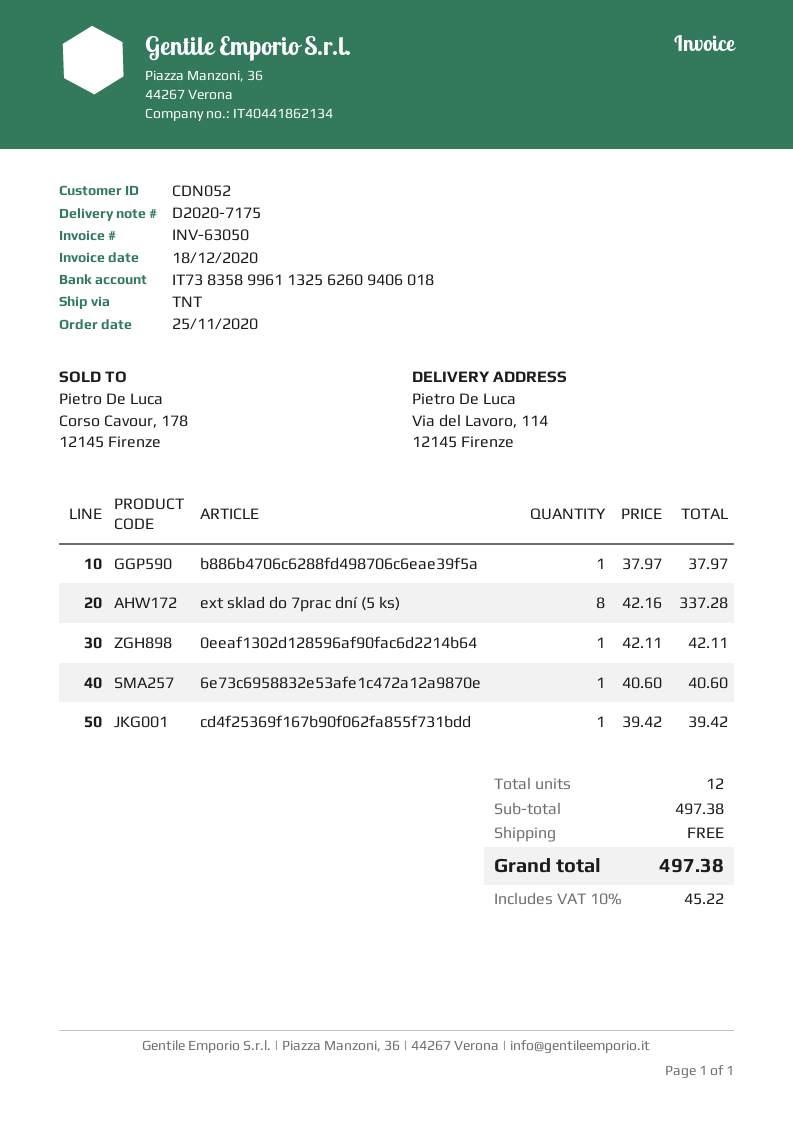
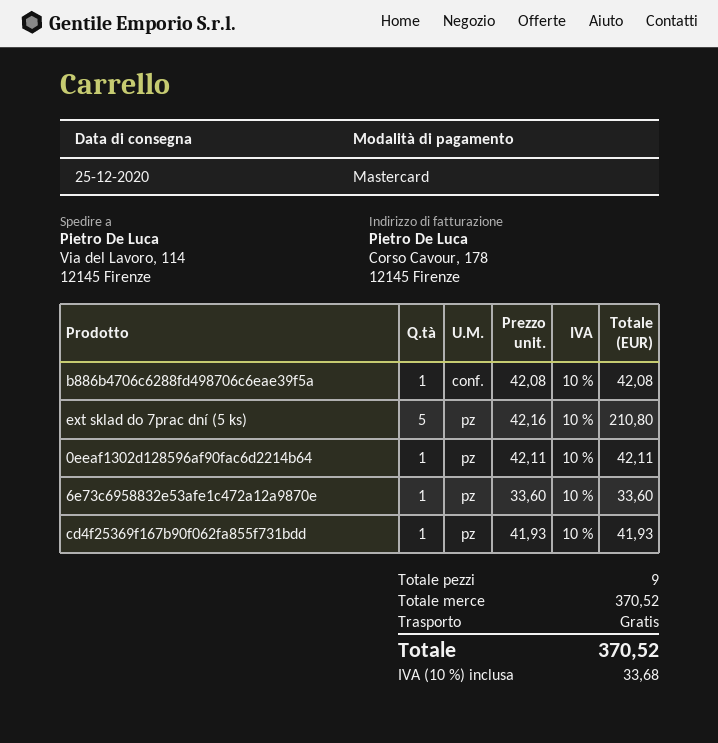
b886b4706c6288fd498706c6eae39f5a: 1 x 37.97 = 37.97 -> 1 x 42.08 = 42.08
ext sklad do 7prac dní (5 ks): 8 x 42.16 = 337.28 -> 5 x 42.16 = 210.80
6e73c6958832e53afe1c472a12a9870e: 1 x 40.60 = 40.60 -> 1 x 33.60 = 33.60
cd4f25369f167b90f062fa855f731bdd: 1 x 39.42 = 39.42 -> 1 x 41.93 = 41.93
total quantity: 12 -> 9
subtotal: 497.38 -> 370.52
tax: 10% = 45.22 -> 10% = 33.68
total: 497.38 -> 370.52

